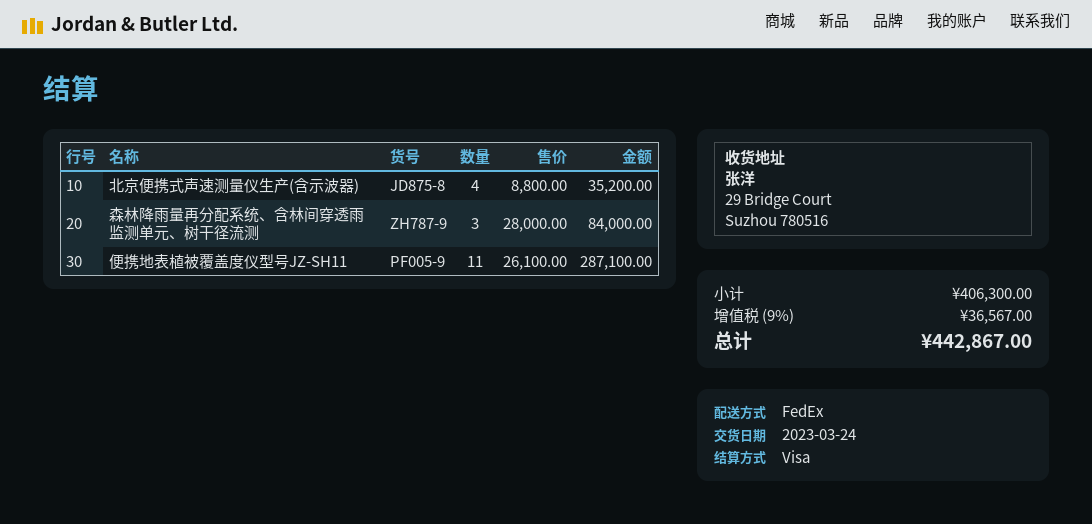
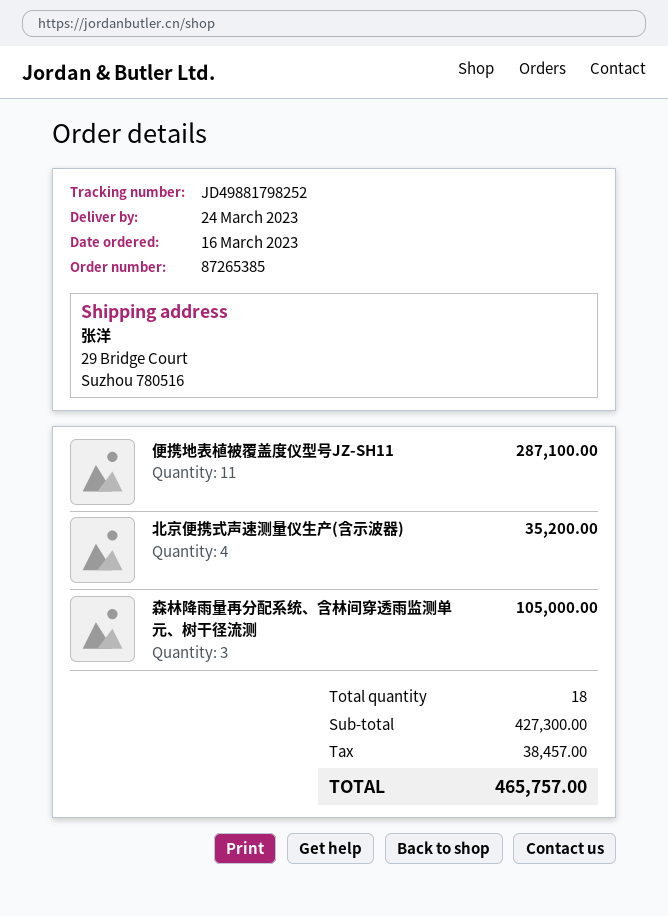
森林降雨量再分配系统、含林间穿透雨监测单元、树干径流测: 3 for 84000.00 -> 3 for 105000.00
subtotal: 406300.00 -> 427300.00
tax: 36567.00 -> 38457.00
total: 442867.00 -> 465757.00

